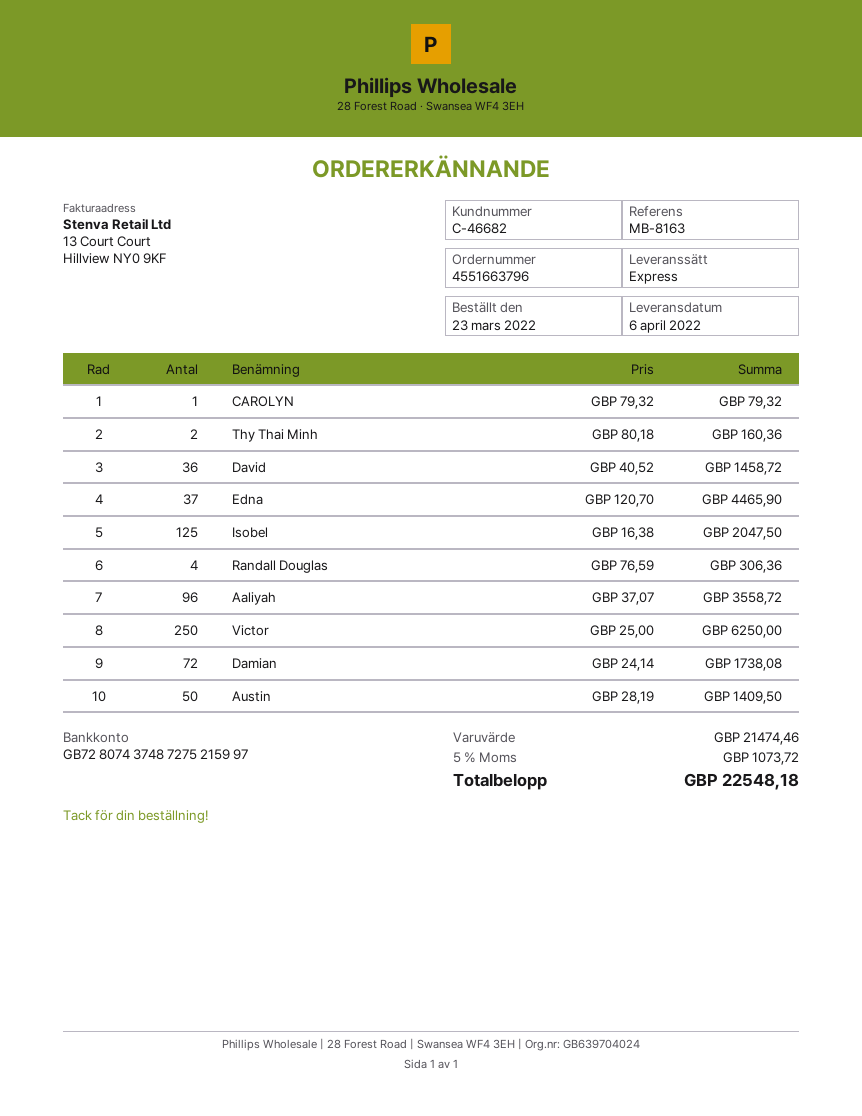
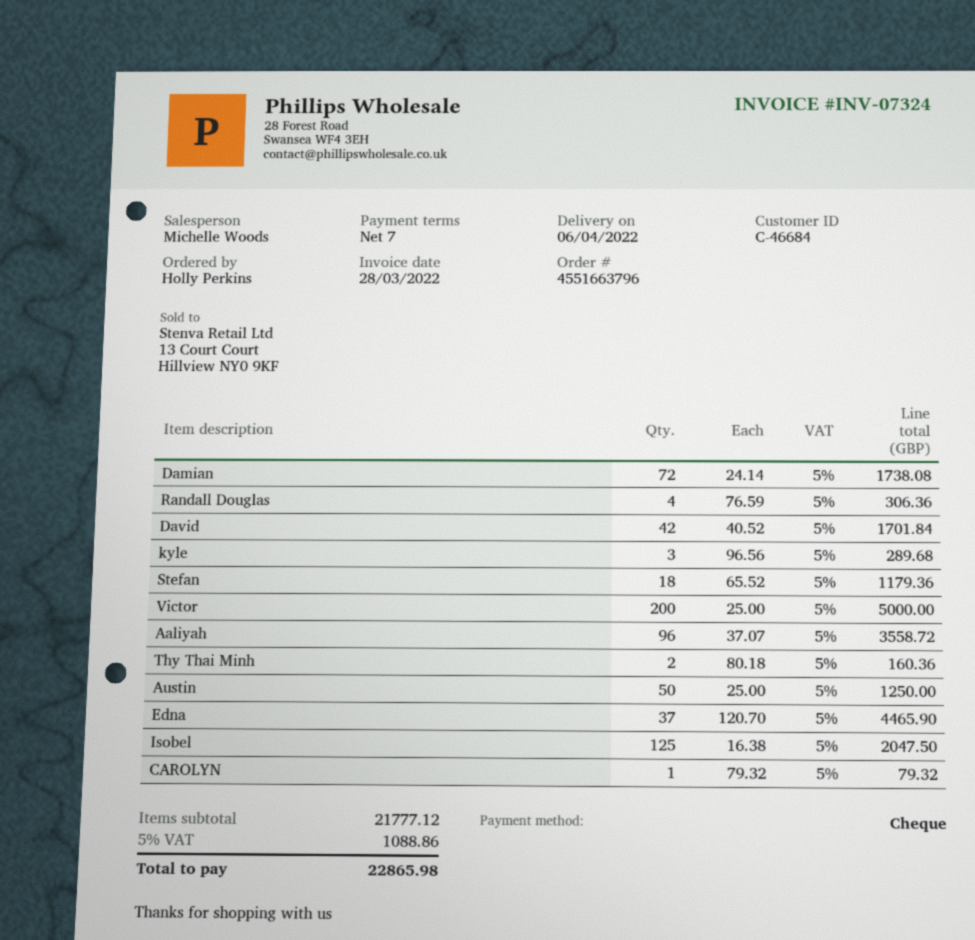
customer number: C-46682 -> C-46684
David: 36 x 40.52 = 1458.72 -> 42 x 40.52 = 1701.84
Victor: 250 x 25.00 = 6250.00 -> 200 x 25.00 = 5000.00
Austin: 50 x 28.19 = 1409.50 -> 50 x 25.00 = 1250.00
kyle: none -> 3 x 96.56 = 289.68
Stefan: none -> 18 x 65.52 = 1179.36
subtotal: 21474.46 -> 21777.12
tax: 5% = 1073.72 -> 5% = 1088.86
total: 22548.18 -> 22865.98

